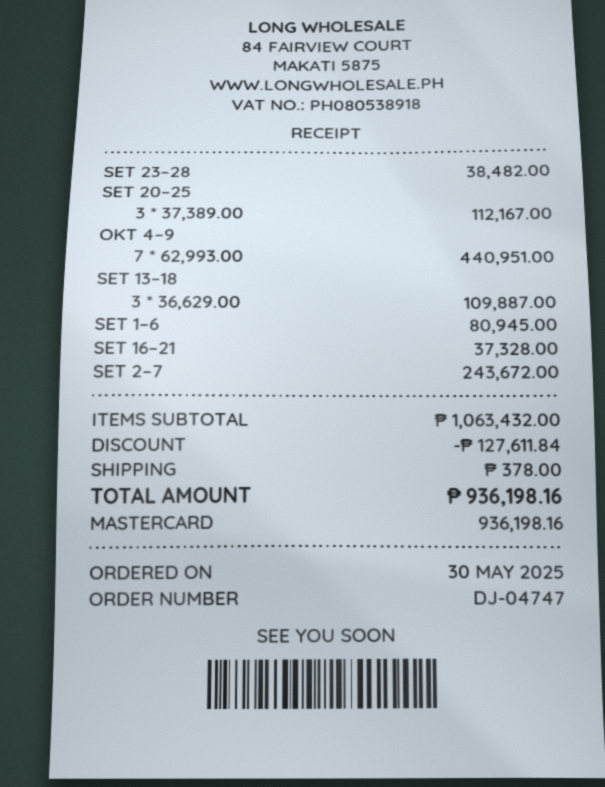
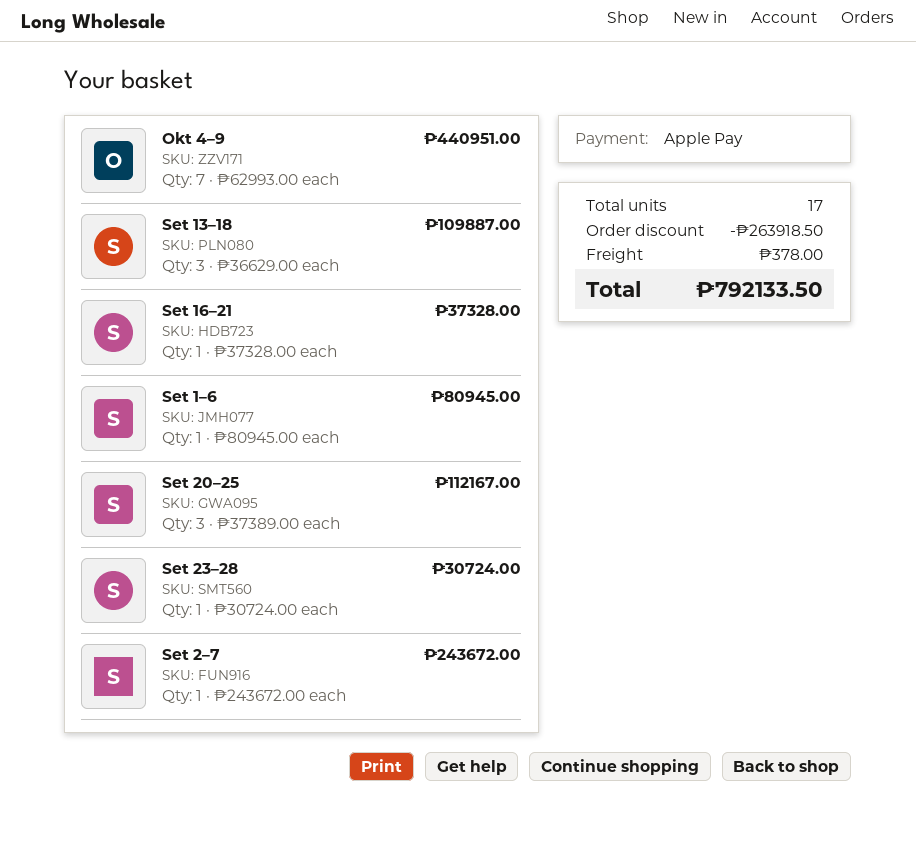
payment method: Mastercard -> Apple Pay
SET 23–28: 1 x 38482.00 = 38482.00 -> 1 x 30724.00 = 30724.00
discount: 127611.84 -> 263918.50
total: 936198.16 -> 792133.50

